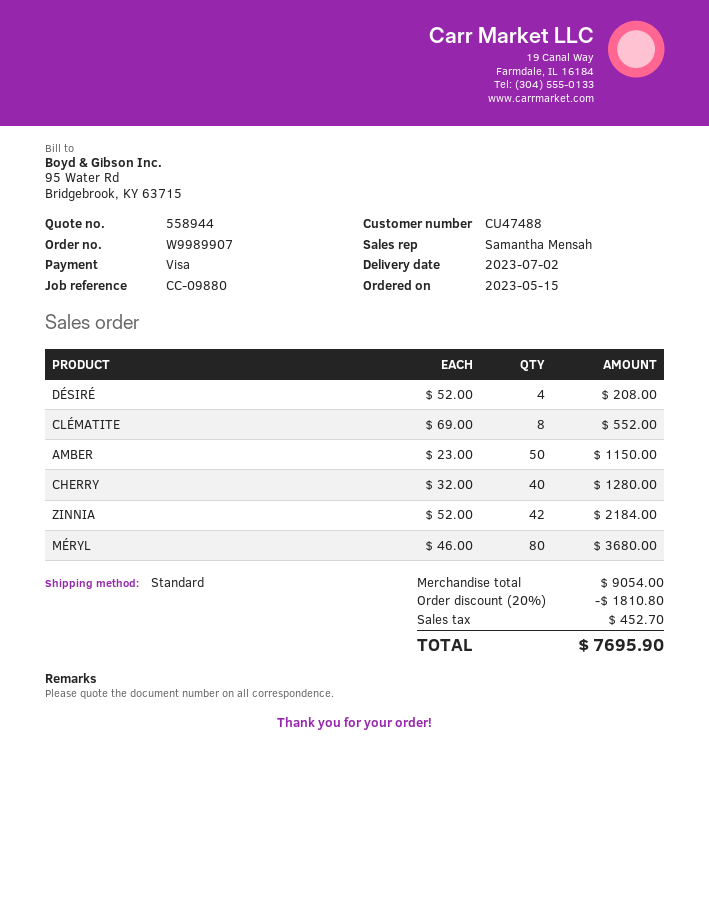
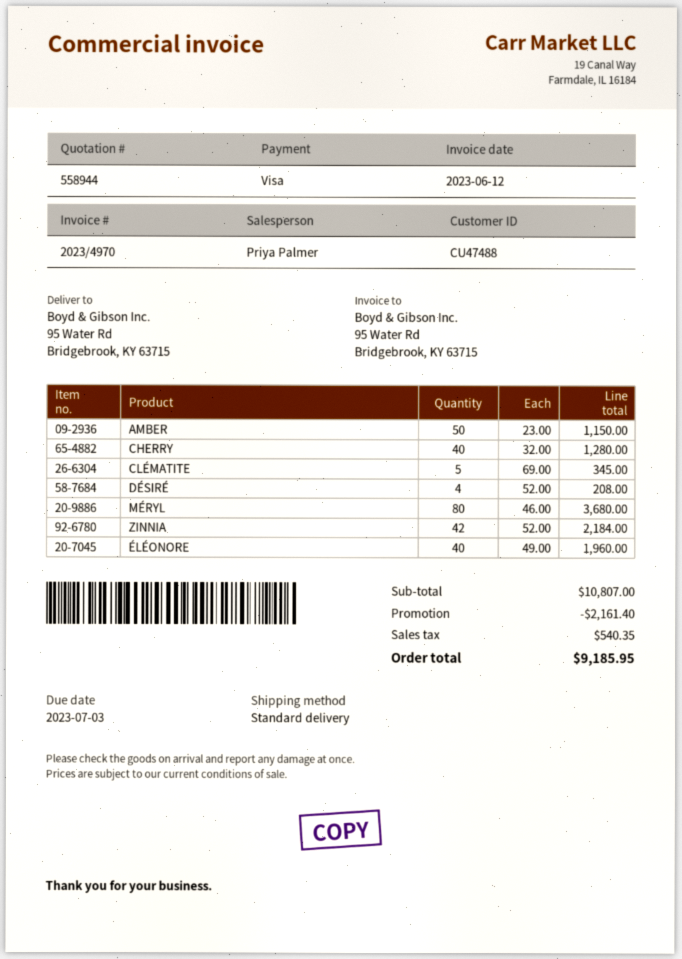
sales rep: Samantha Mensah -> Priya Palmer
CLÉMATITE: 8 x 69.00 = 552.00 -> 5 x 69.00 = 345.00
ÉLÉONORE: none -> 40 x 49.00 = 1960.00
subtotal: 9054.00 -> 10807.00
discount: 1810.80 -> 2161.40
tax: 452.70 -> 540.35
total: 7695.90 -> 9185.95

